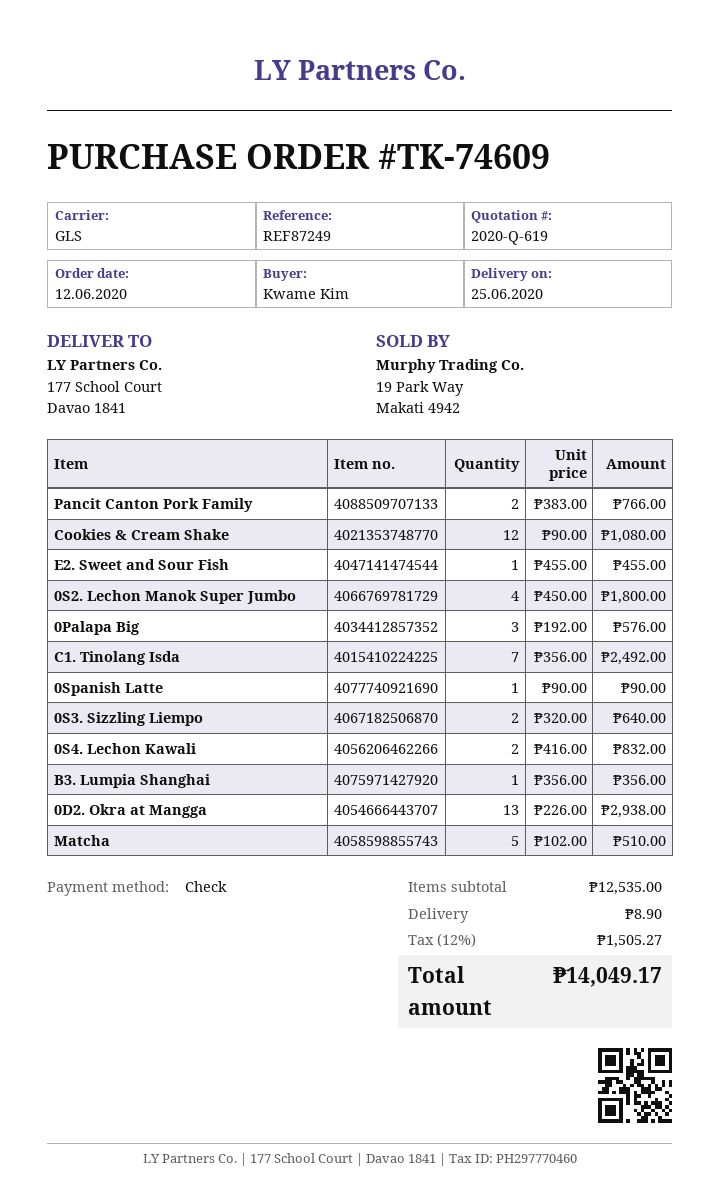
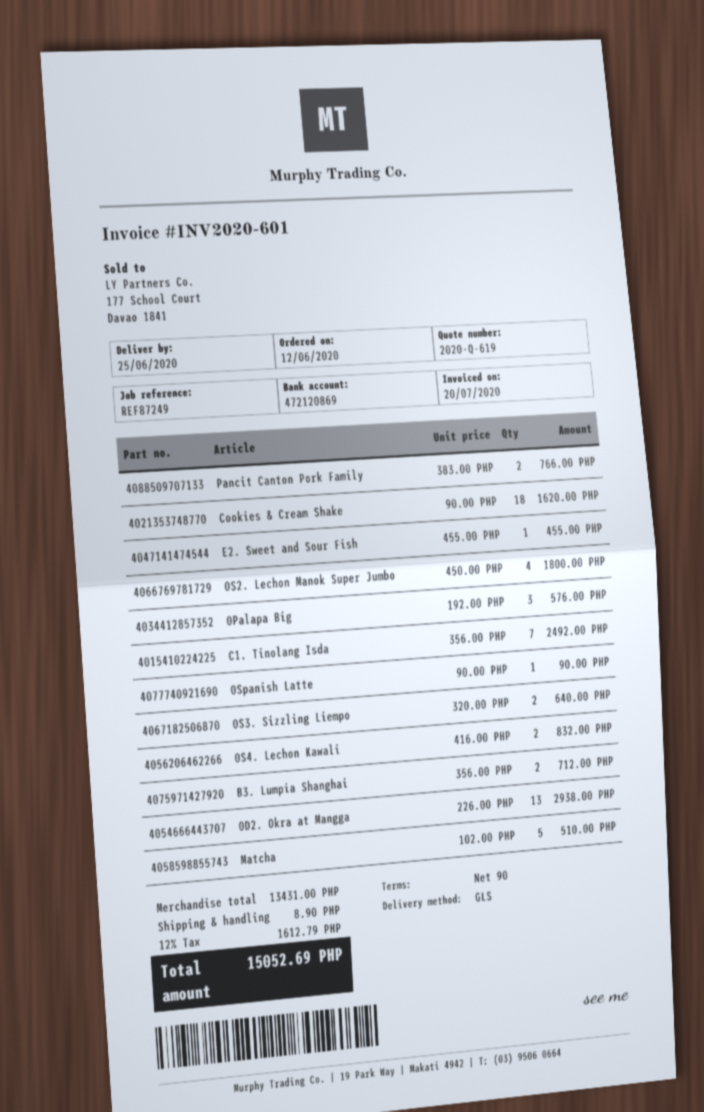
Cookies & Cream Shake: 12 x 90.00 = 1080.00 -> 18 x 90.00 = 1620.00
B3. Lumpia Shanghai: 1 x 356.00 = 356.00 -> 2 x 356.00 = 712.00
subtotal: 12535.00 -> 13431.00
tax: 12% = 1505.27 -> 12% = 1612.79
total: 14049.17 -> 15052.69

